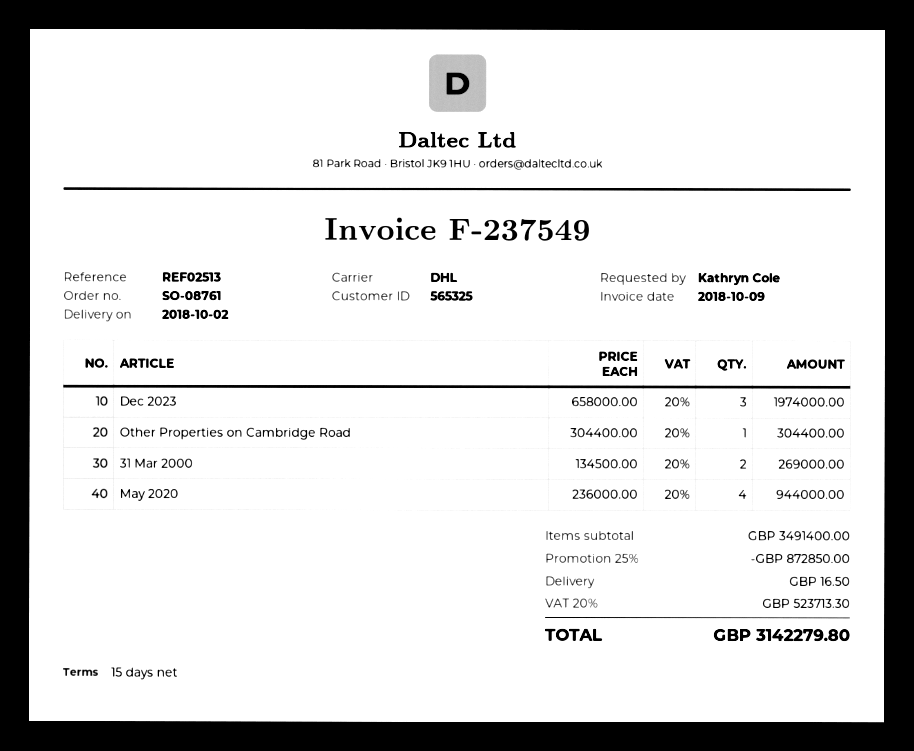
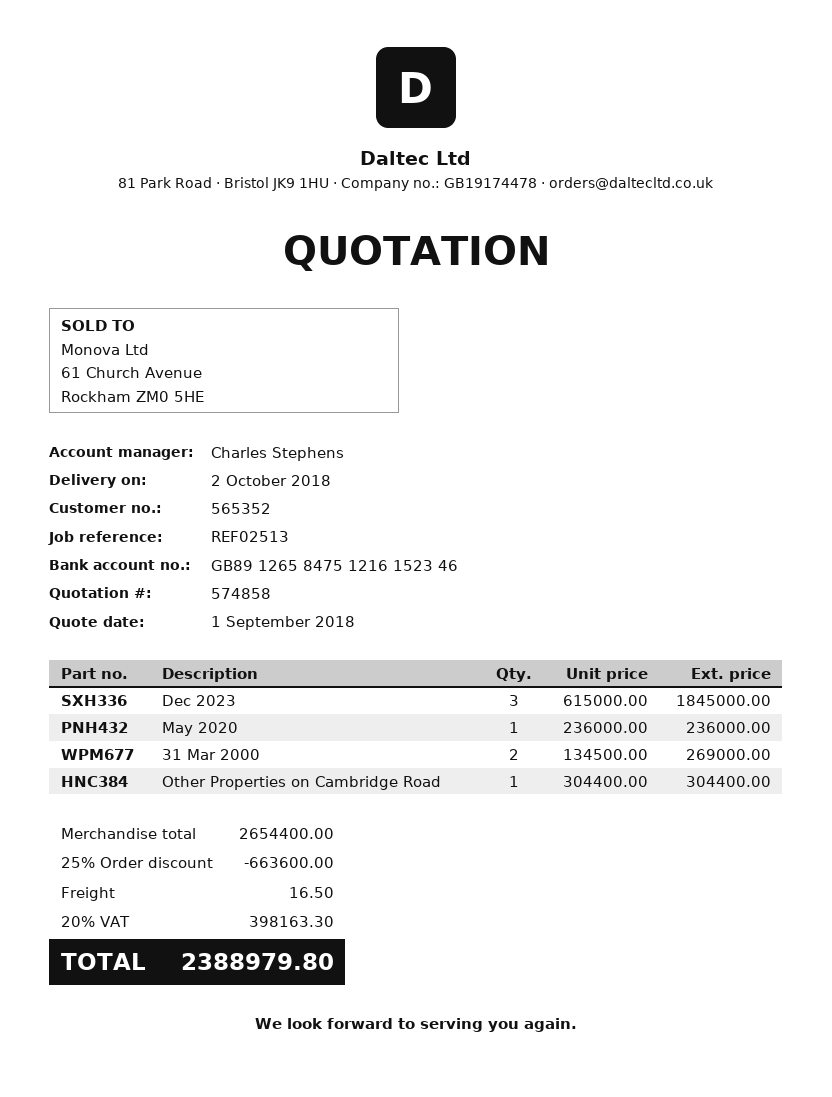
customer number: 565325 -> 565352
Dec 2023: 3 x 658000.00 = 1974000.00 -> 3 x 615000.00 = 1845000.00
May 2020: 4 x 236000.00 = 944000.00 -> 1 x 236000.00 = 236000.00
subtotal: 3491400.00 -> 2654400.00
discount: 25% = 872850.00 -> 25% = 663600.00
tax: 20% = 523713.30 -> 20% = 398163.30
total: 3142279.80 -> 2388979.80

